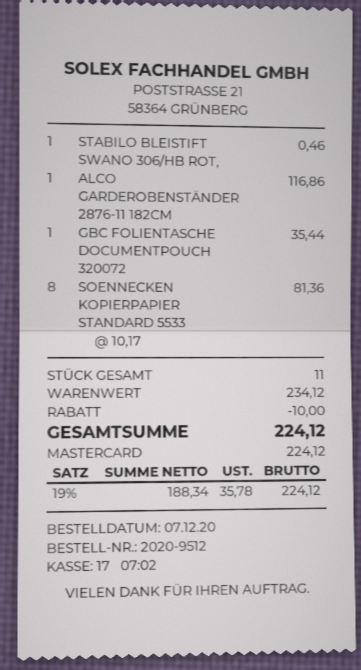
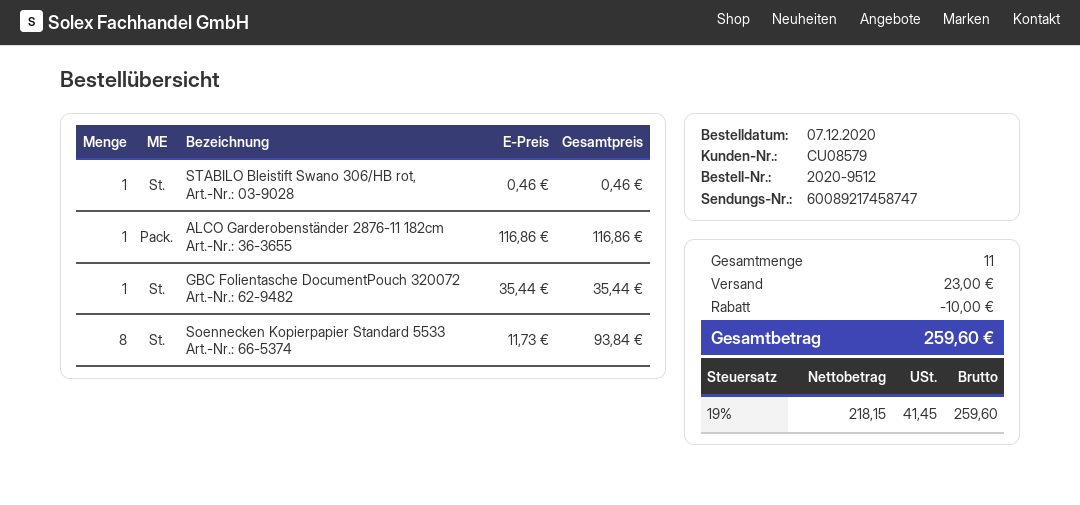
SOENNECKEN KOPIERPAPIER STANDARD 5533: 8 x 10.17 = 81.36 -> 8 x 11.73 = 93.84
shipping: none -> 23.00
net: 188.34 -> 218.15
tax: 19% = 35.78 -> 19% = 41.45
total: 224.12 -> 259.60

